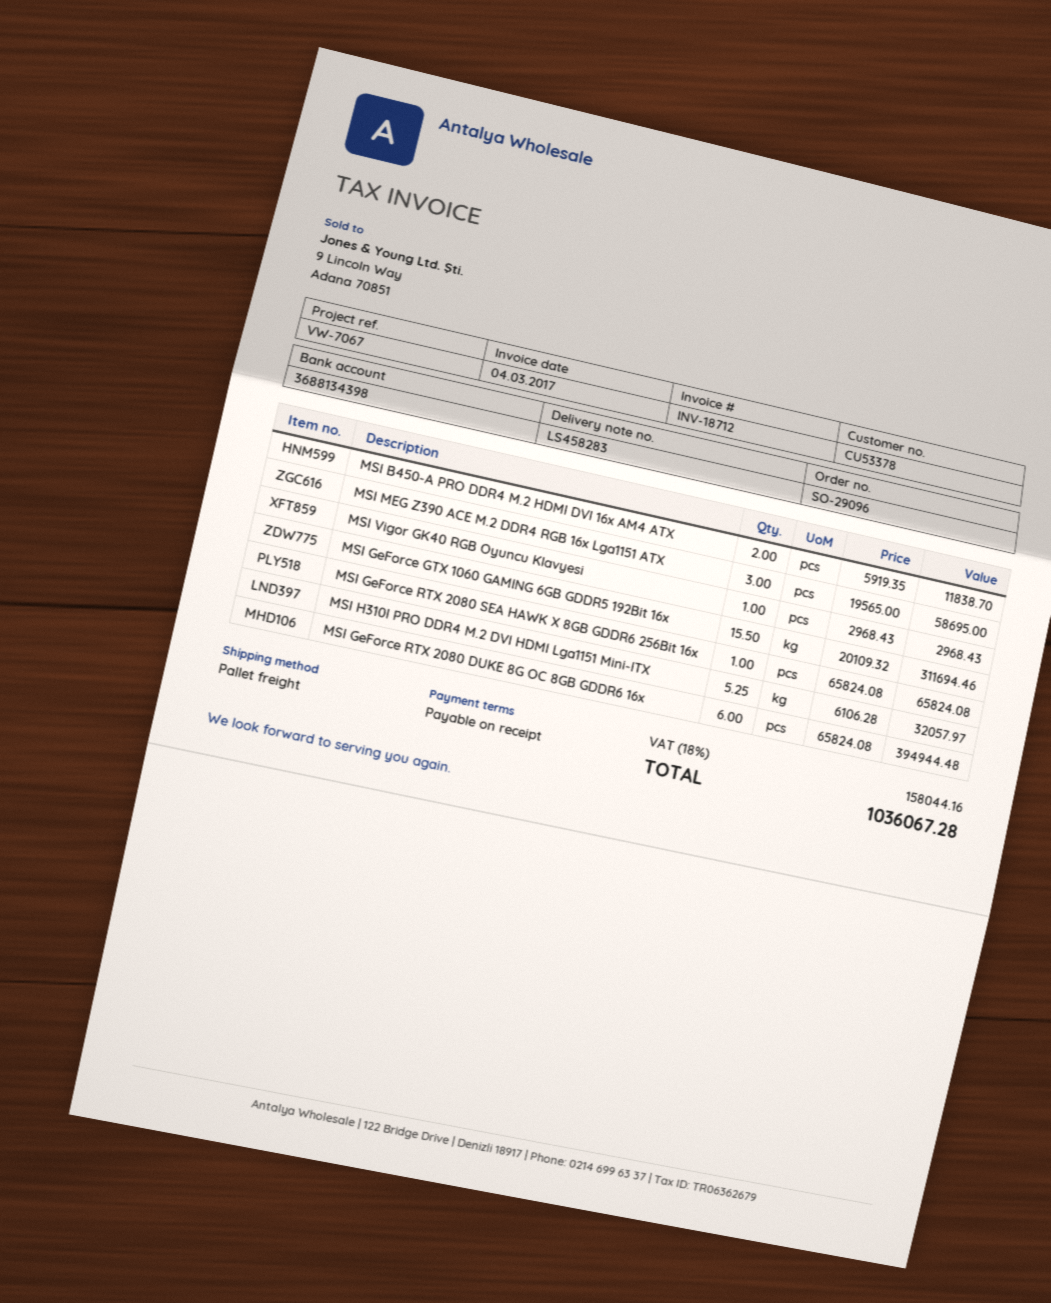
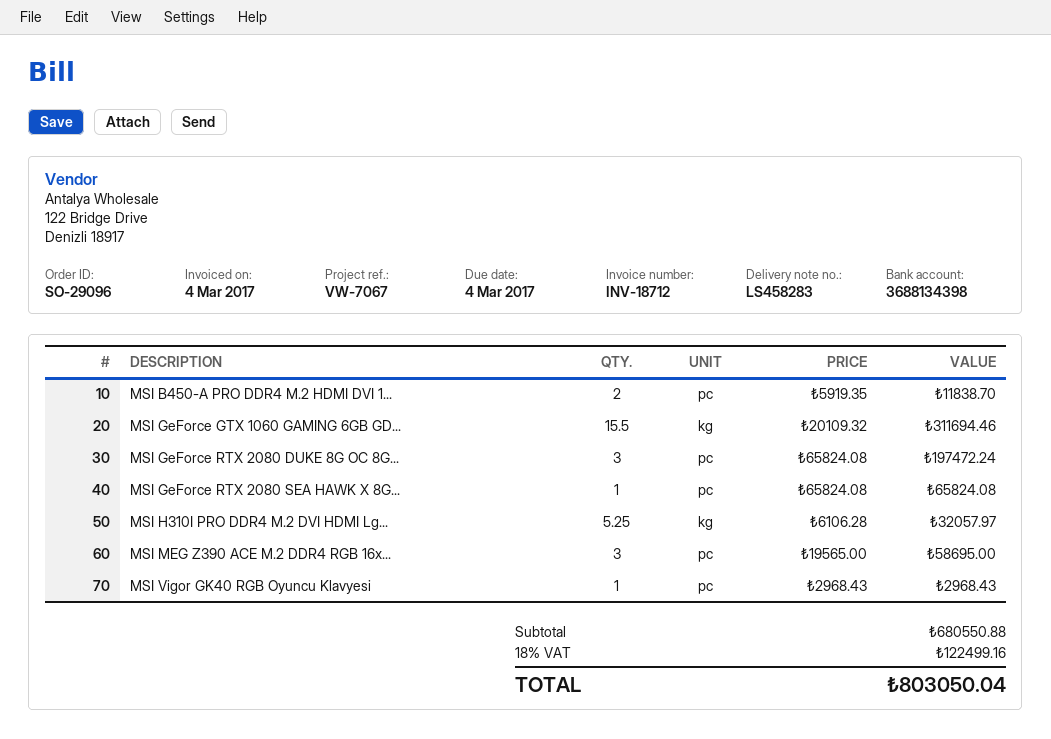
MSI GeForce RTX 2080 DUKE 8G OC 8GB GDDR6 16x: 6 x 65824.08 = 394944.48 -> 3 x 65824.08 = 197472.24
tax: 18% = 158044.16 -> 18% = 122499.16
total: 1036067.28 -> 803050.04

